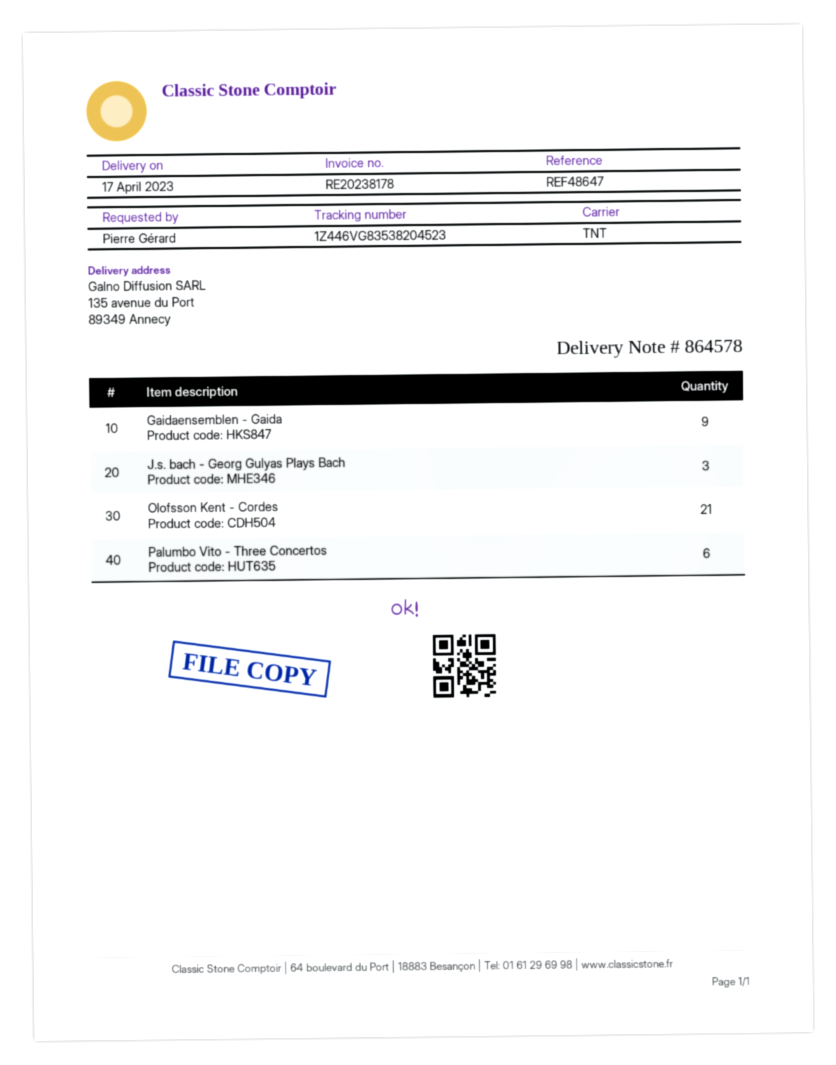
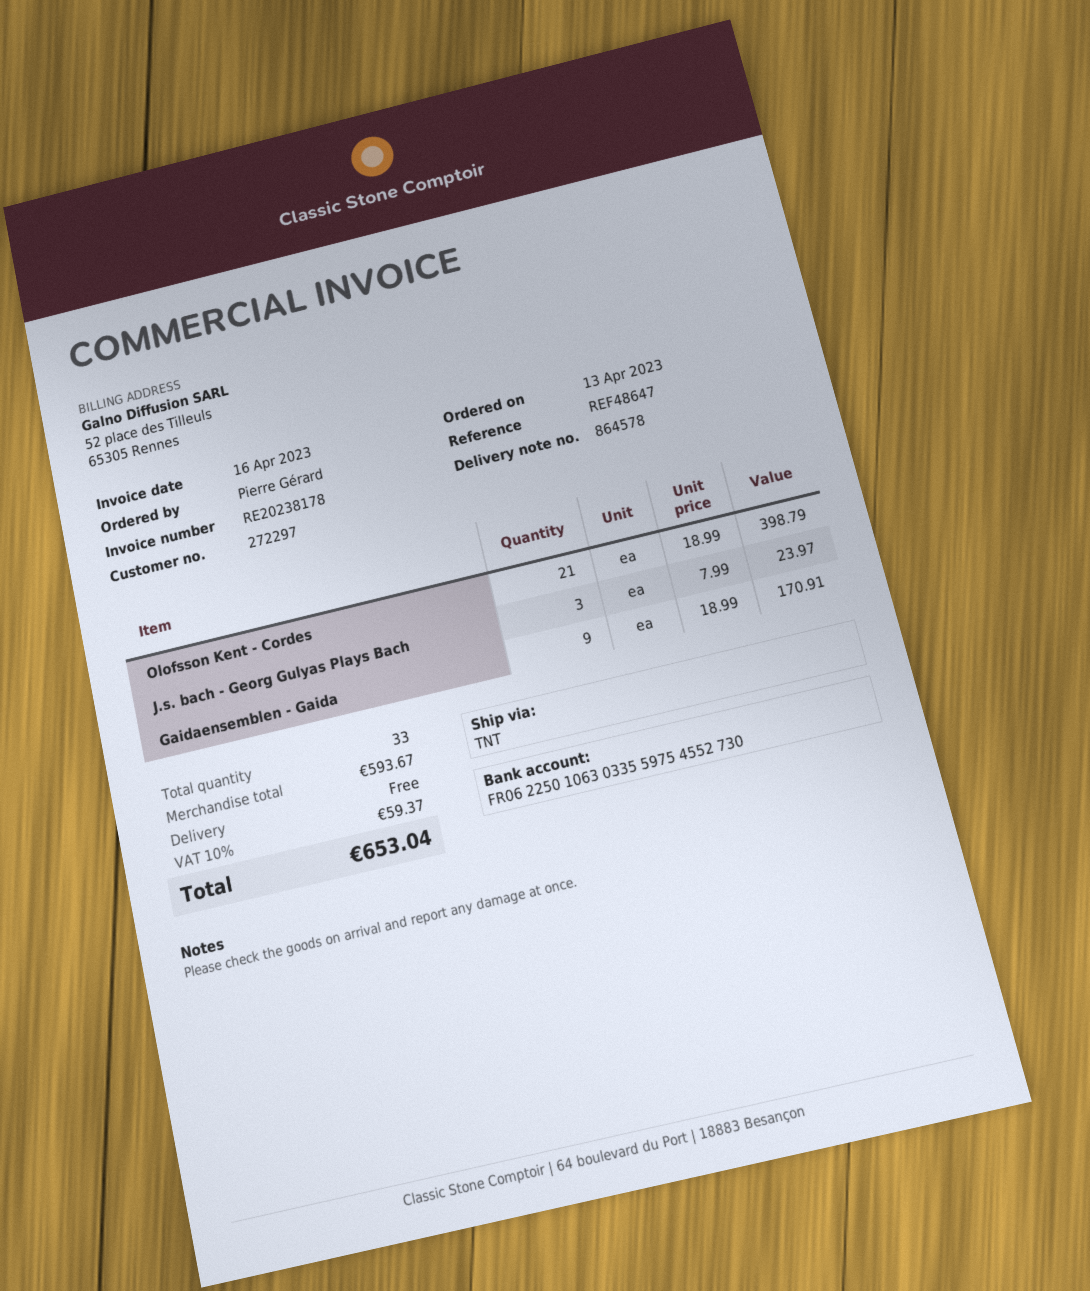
Palumbo Vito - Three Concertos: 6 -> none

